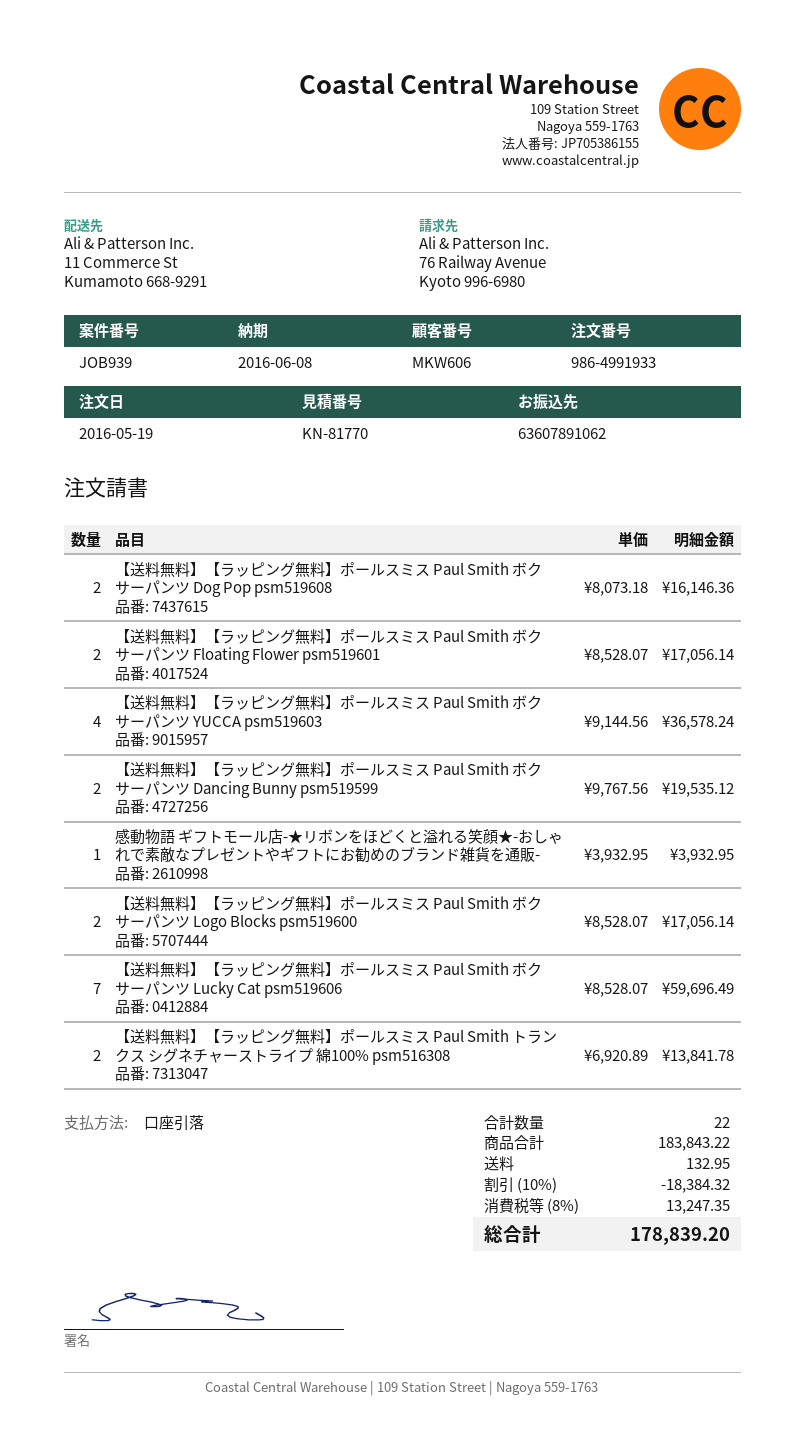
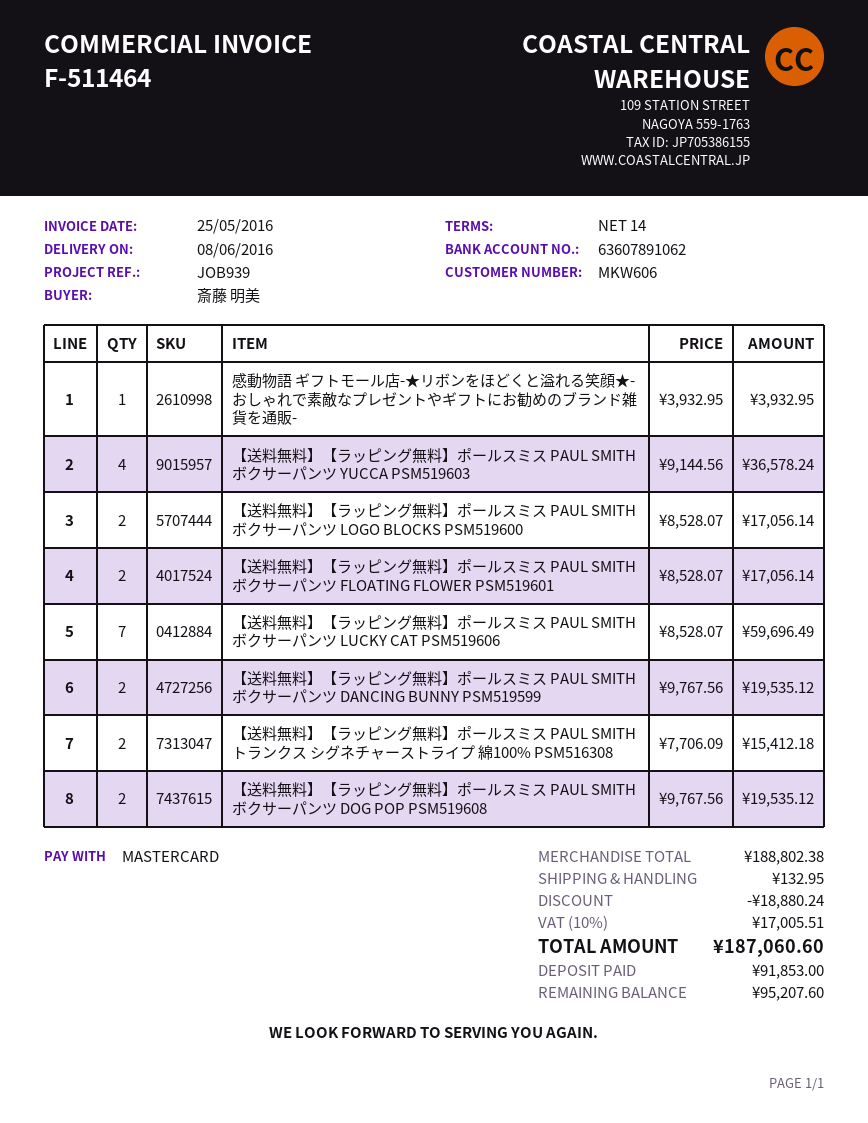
payment method: direct debit -> Mastercard
【送料無料】【ラッピング無料】ポールスミス Paul Smith ボクサーパンツ Dog Pop psm519608: 2 x 8073.18 = 16146.36 -> 2 x 9767.56 = 19535.12
【送料無料】【ラッピング無料】ポールスミス Paul Smith トランクス シグネチャーストライプ 綿100% psm516308: 2 x 6920.89 = 13841.78 -> 2 x 7706.09 = 15412.18
subtotal: 183843.22 -> 188802.38
discount: 18384.32 -> 18880.24
tax: 8% = 13247.35 -> 10% = 17005.51
total: 178839.20 -> 187060.60

